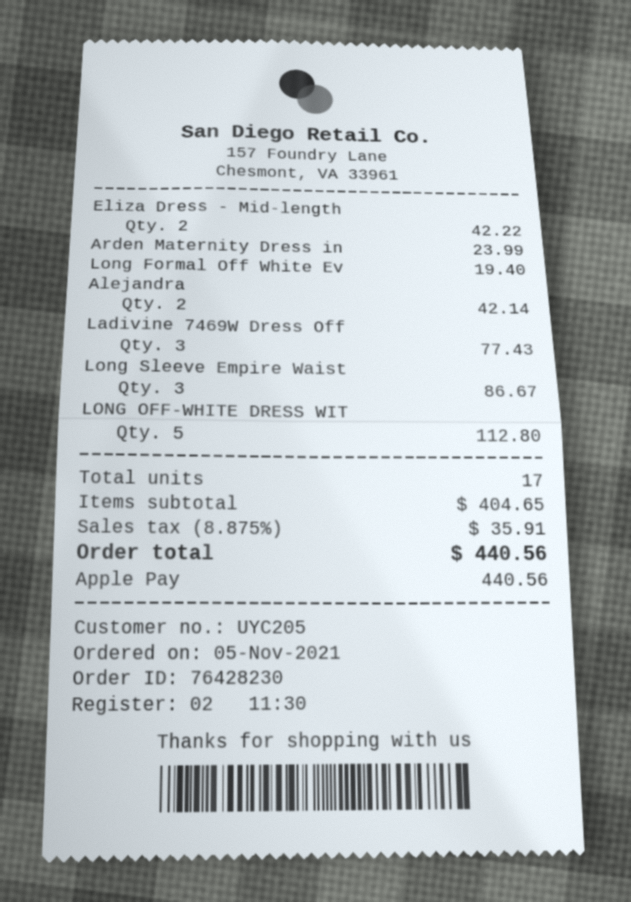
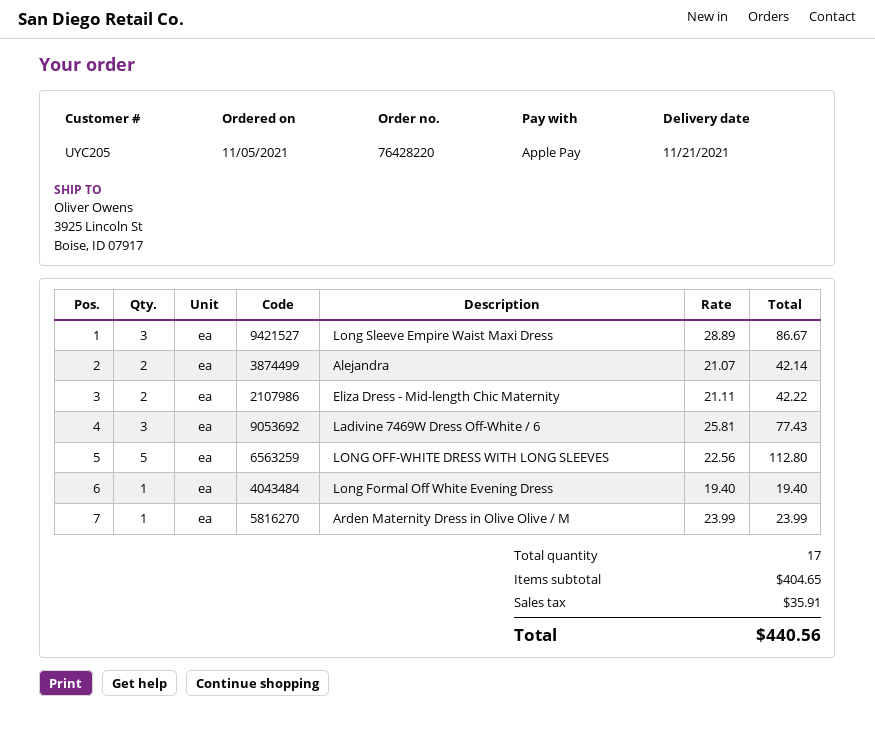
order number: 76428230 -> 76428220

